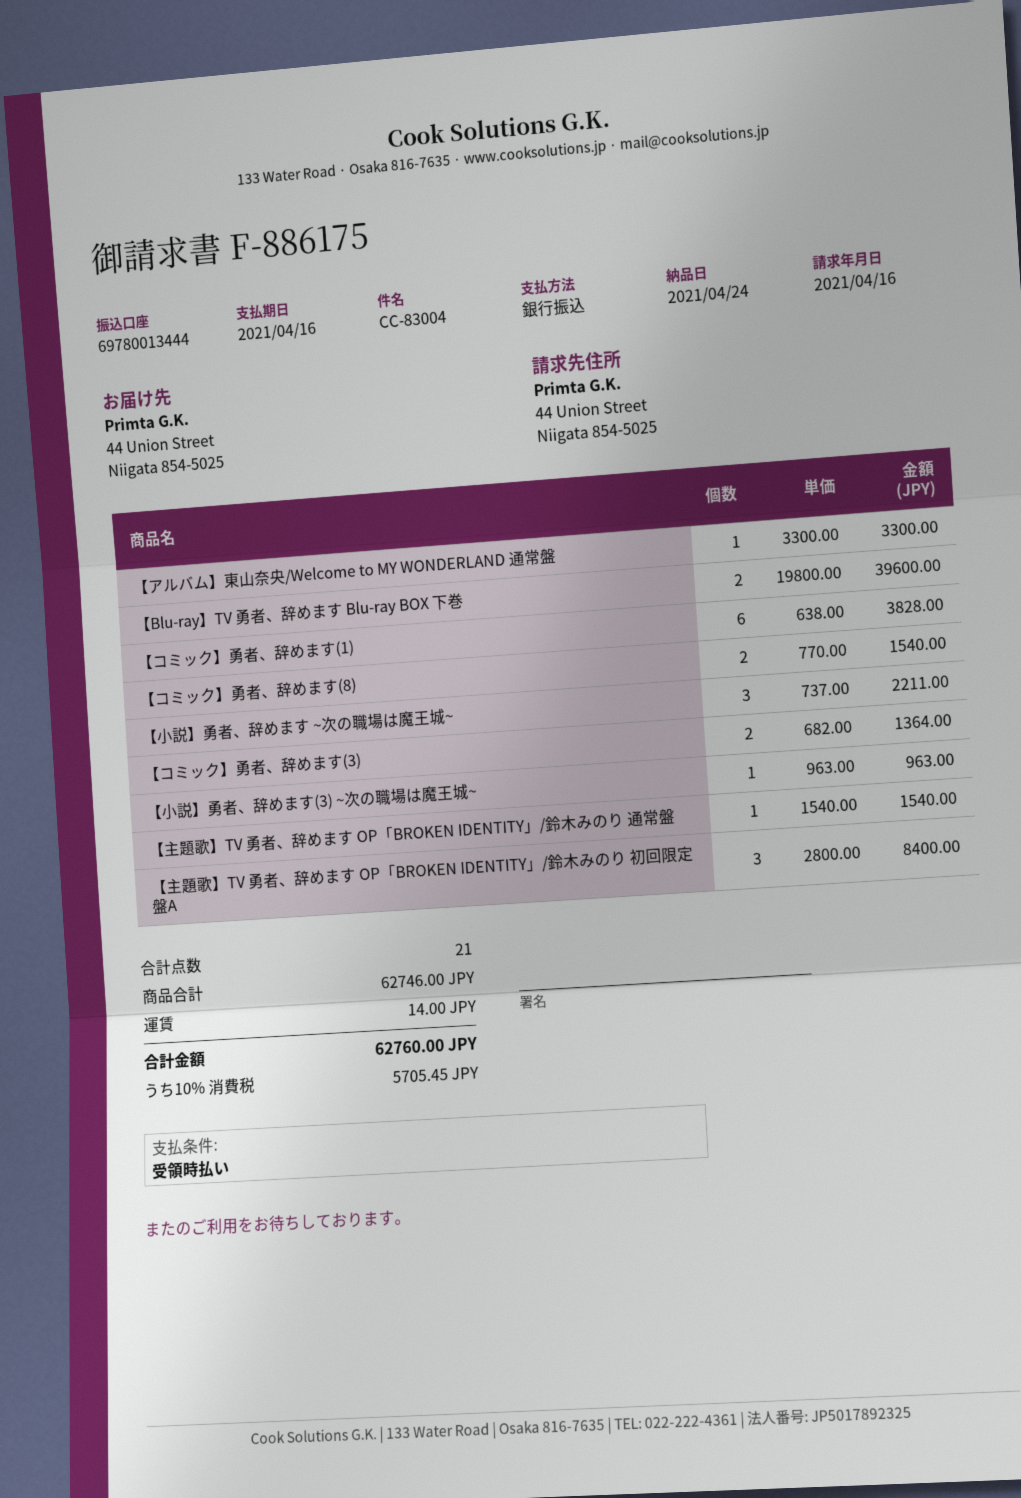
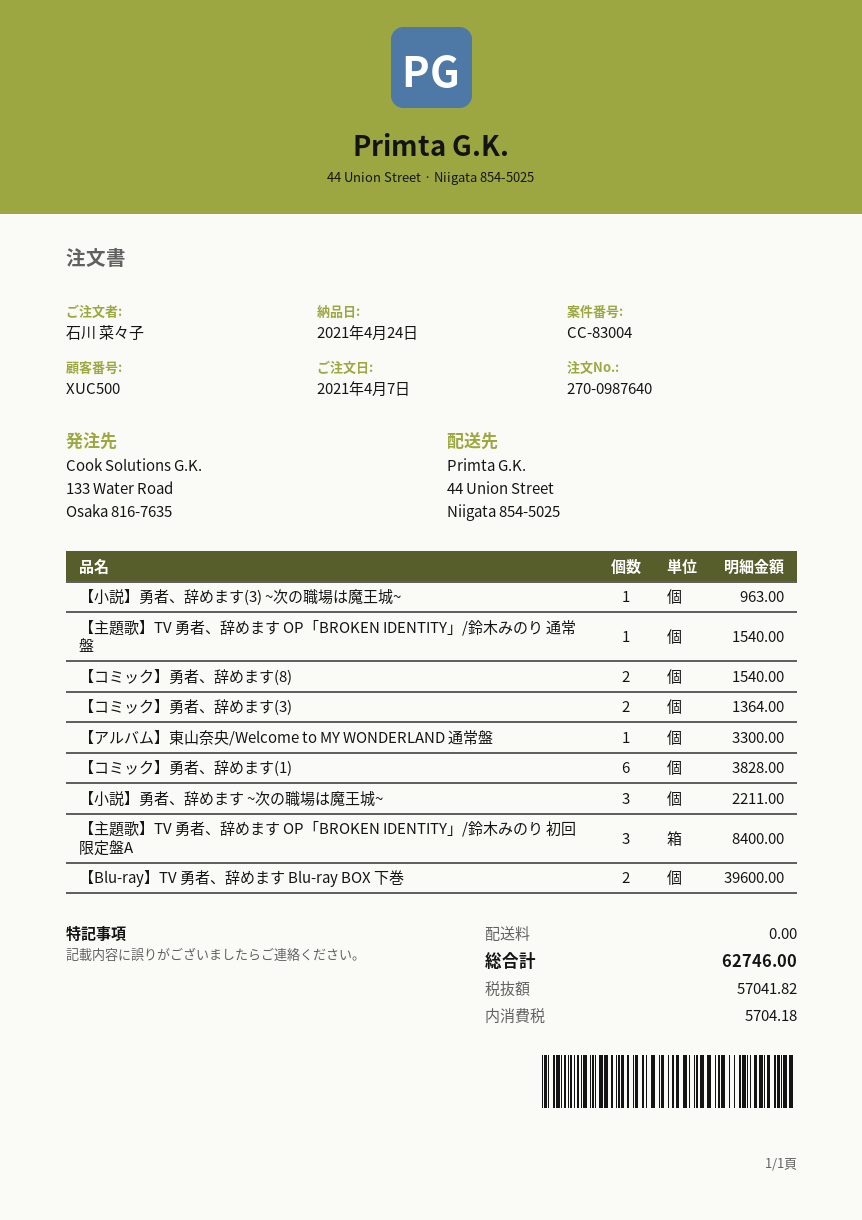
shipping: 14.00 -> 0.00
tax: 5705.45 -> 5704.18
total: 62760.00 -> 62746.00

